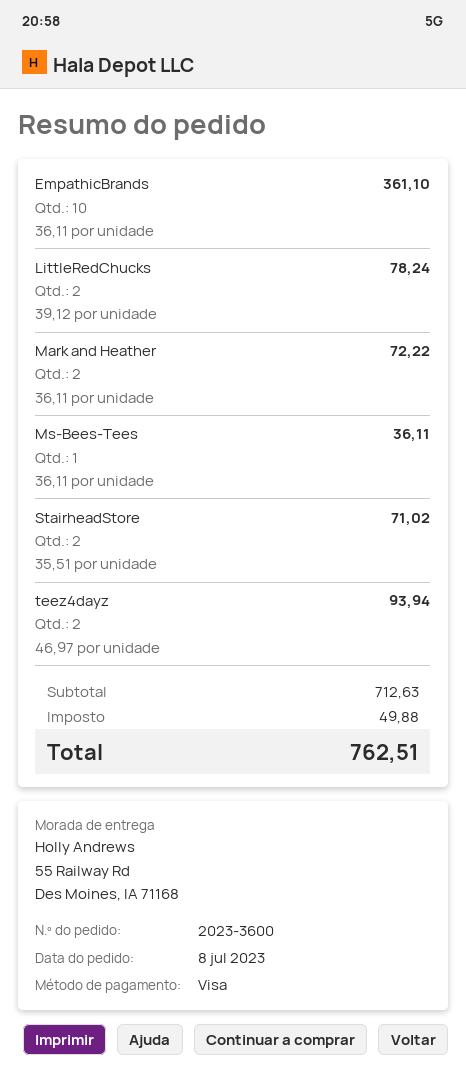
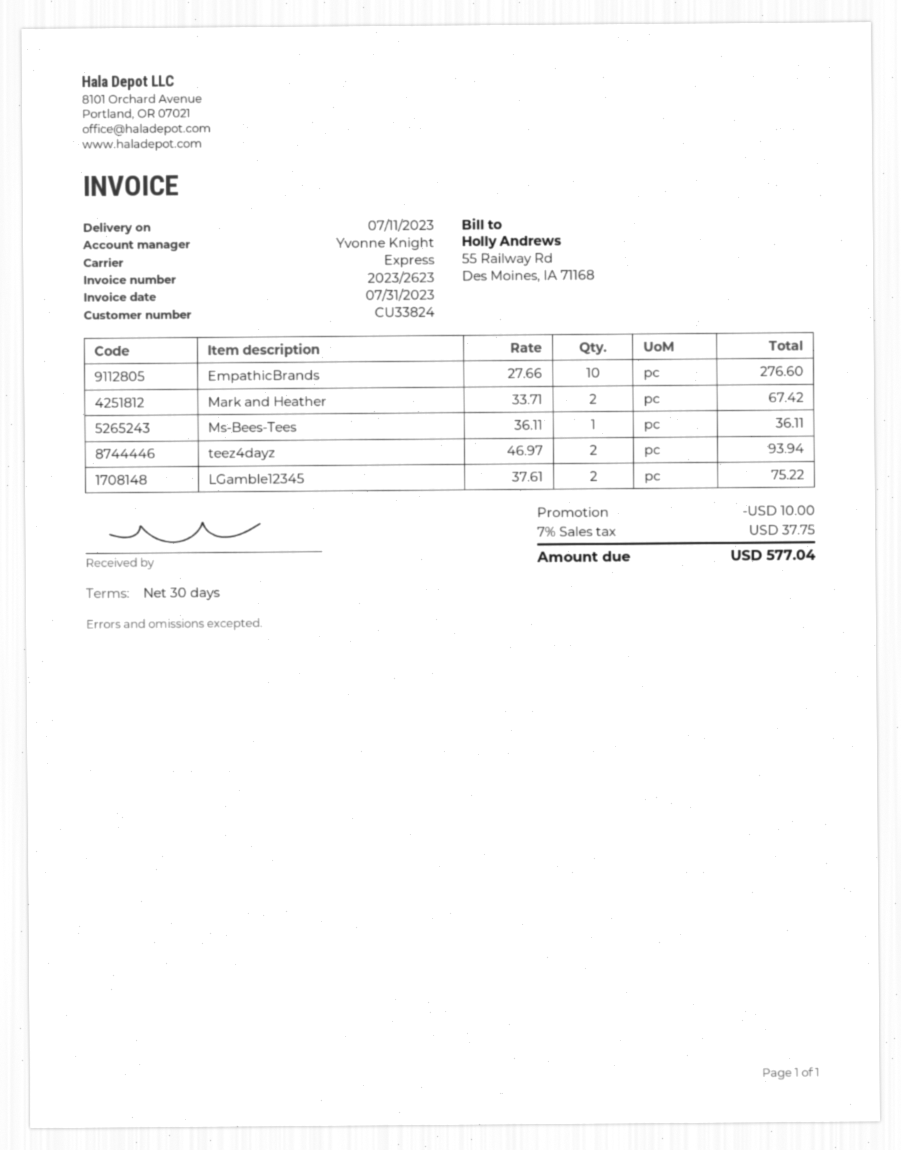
EmpathicBrands: 10 x 36.11 = 361.10 -> 10 x 27.66 = 276.60
LittleRedChucks: 2 x 39.12 = 78.24 -> none
Mark and Heather: 2 x 36.11 = 72.22 -> 2 x 33.71 = 67.42
StairheadStore: 2 x 35.51 = 71.02 -> none
LGamble12345: none -> 2 x 37.61 = 75.22
discount: none -> 10.00
tax: 49.88 -> 37.75
total: 762.51 -> 577.04

